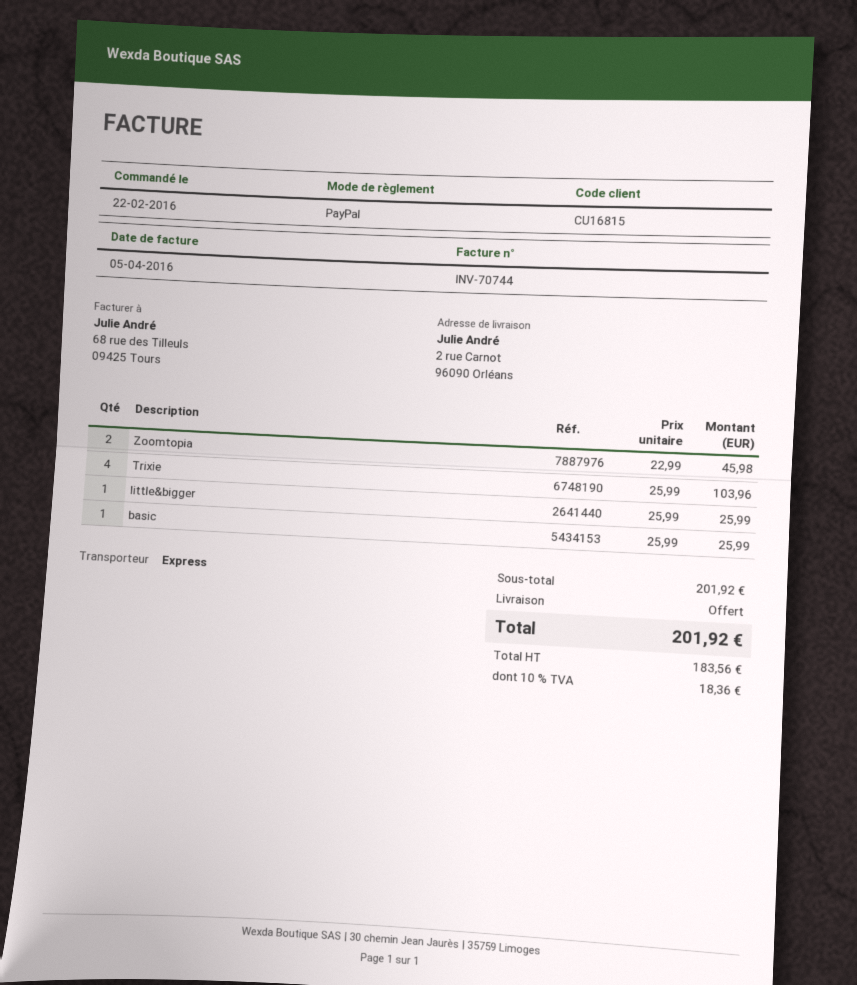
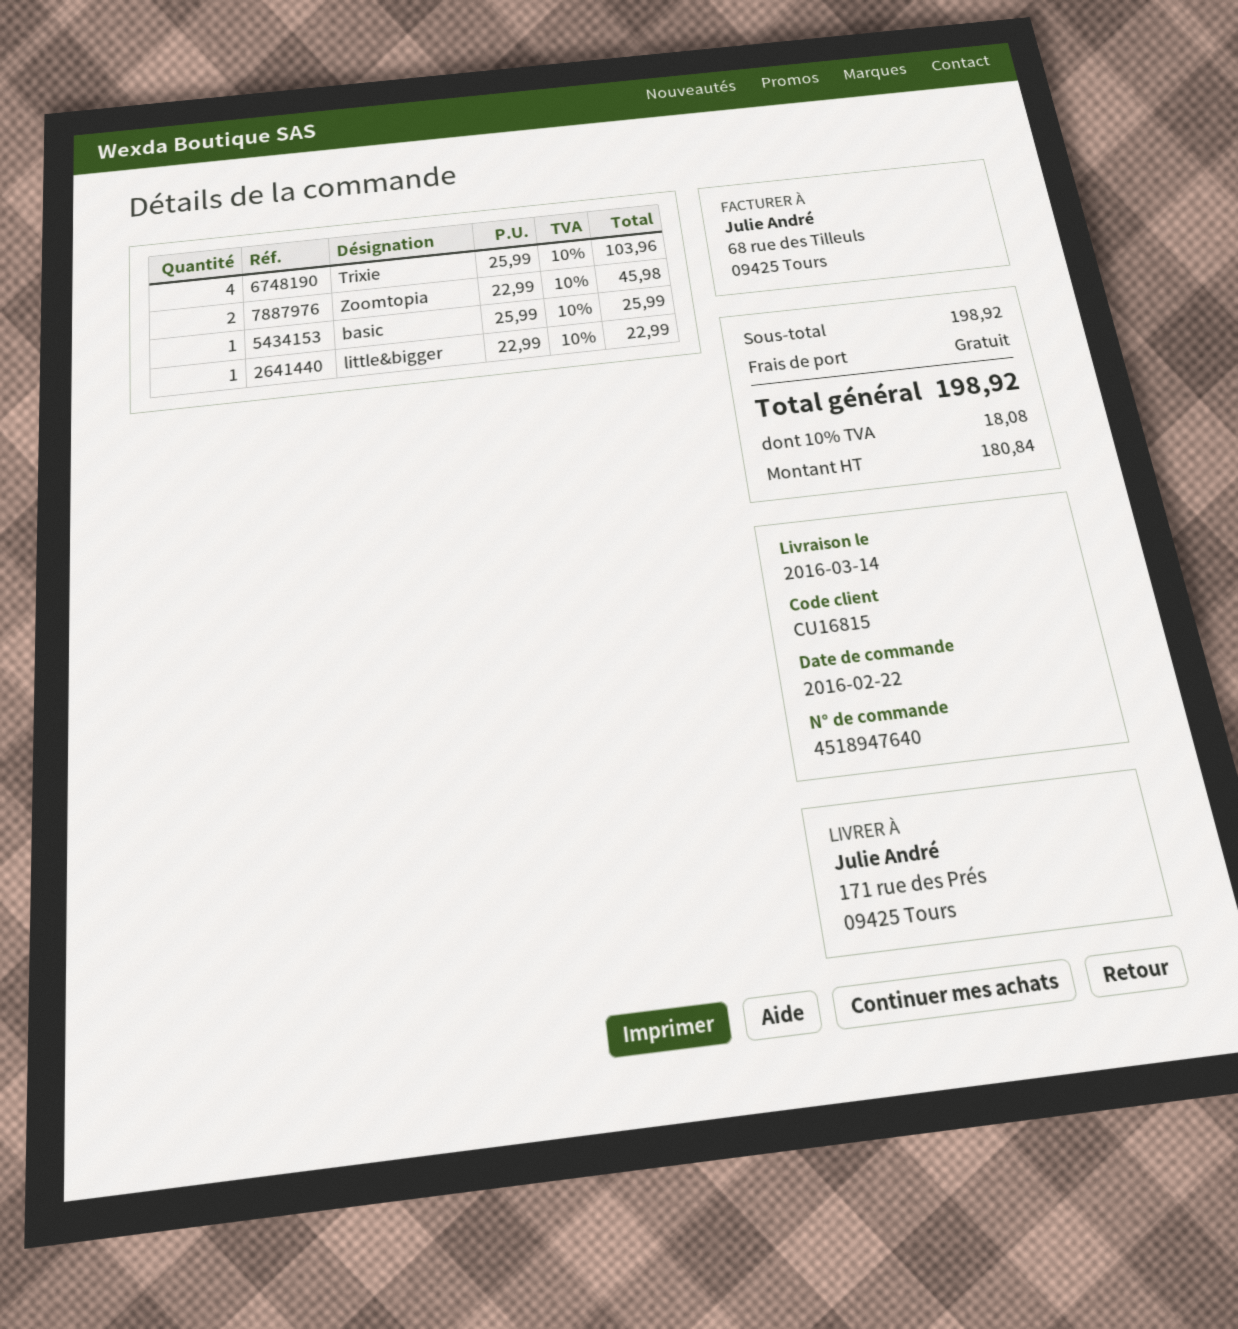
ship to: 2 rue Carnot, 96090 Orléans -> 171 rue des Prés, 09425 Tours
little&bigger: 1 x 25.99 = 25.99 -> 1 x 22.99 = 22.99
subtotal: 201.92 -> 198.92
net: 183.56 -> 180.84
tax: 10% = 18.36 -> 10% = 18.08
total: 201.92 -> 198.92

